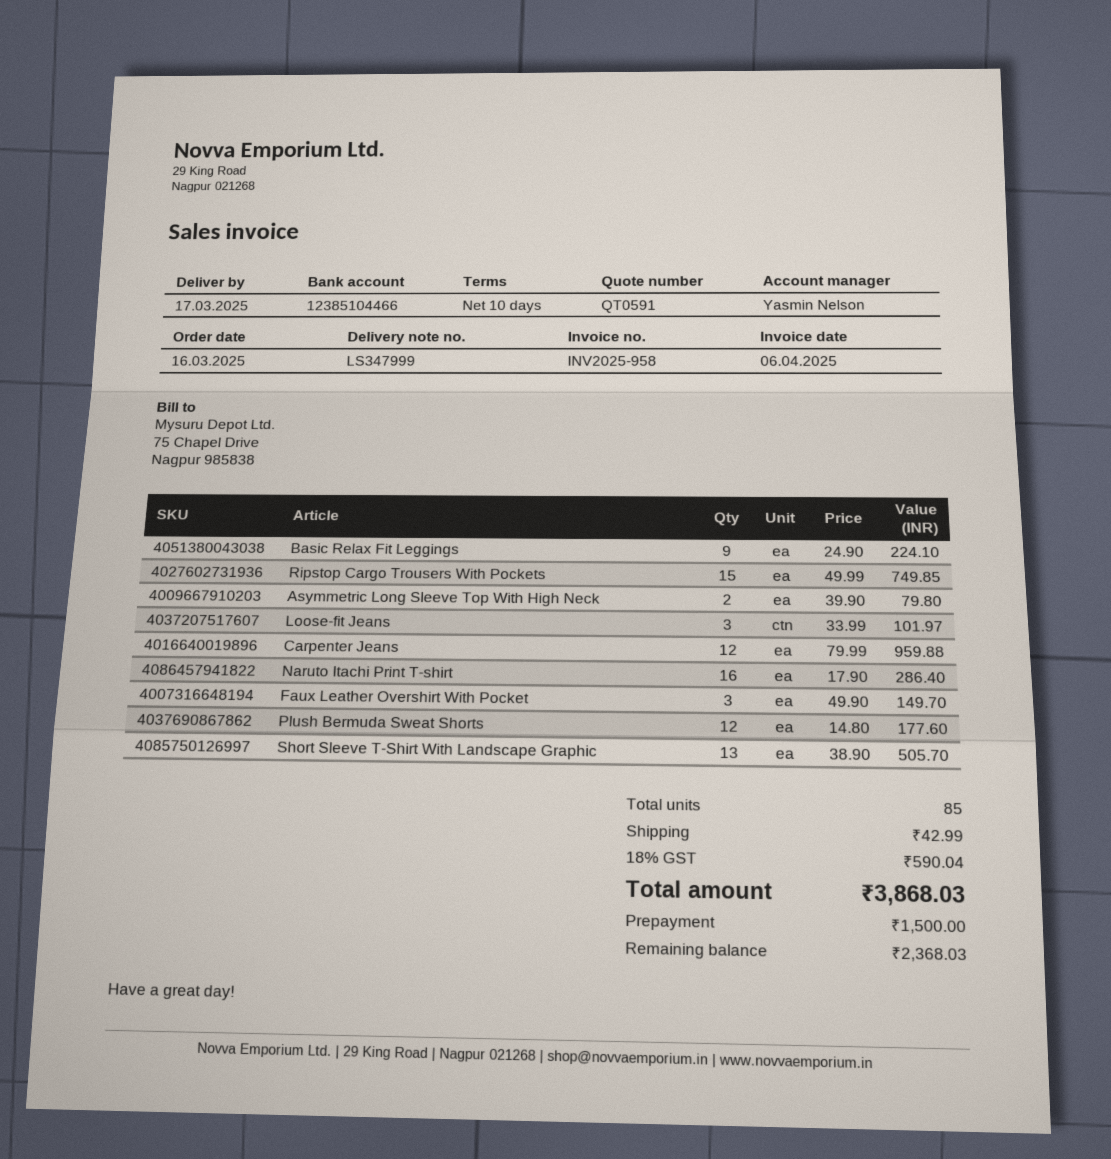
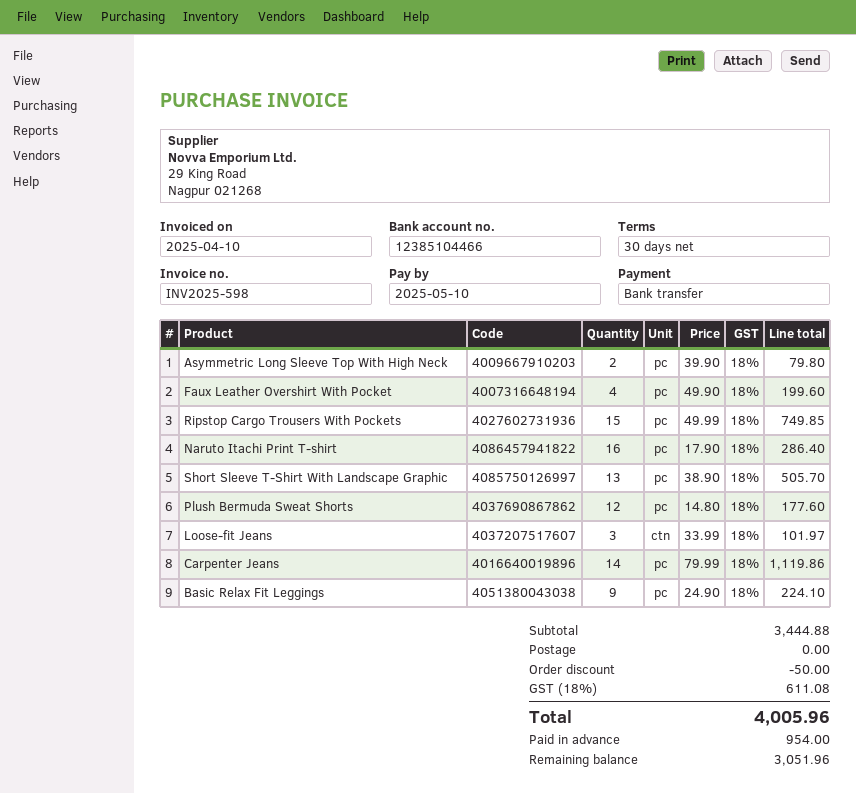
invoice number: INV2025-958 -> INV2025-598
invoice date: 2025-04-06 -> 2025-04-10
payment terms: 10 days -> 30 days
Carpenter Jeans: 12 x 79.99 = 959.88 -> 14 x 79.99 = 1119.86
Faux Leather Overshirt With Pocket: 3 x 49.90 = 149.70 -> 4 x 49.90 = 199.60
discount: none -> 50.00
shipping: 42.99 -> 0.00
tax: 18% = 590.04 -> 18% = 611.08
total: 3868.03 -> 4005.96
deposit: 1500.00 -> 954.00
balance: 2368.03 -> 3051.96

